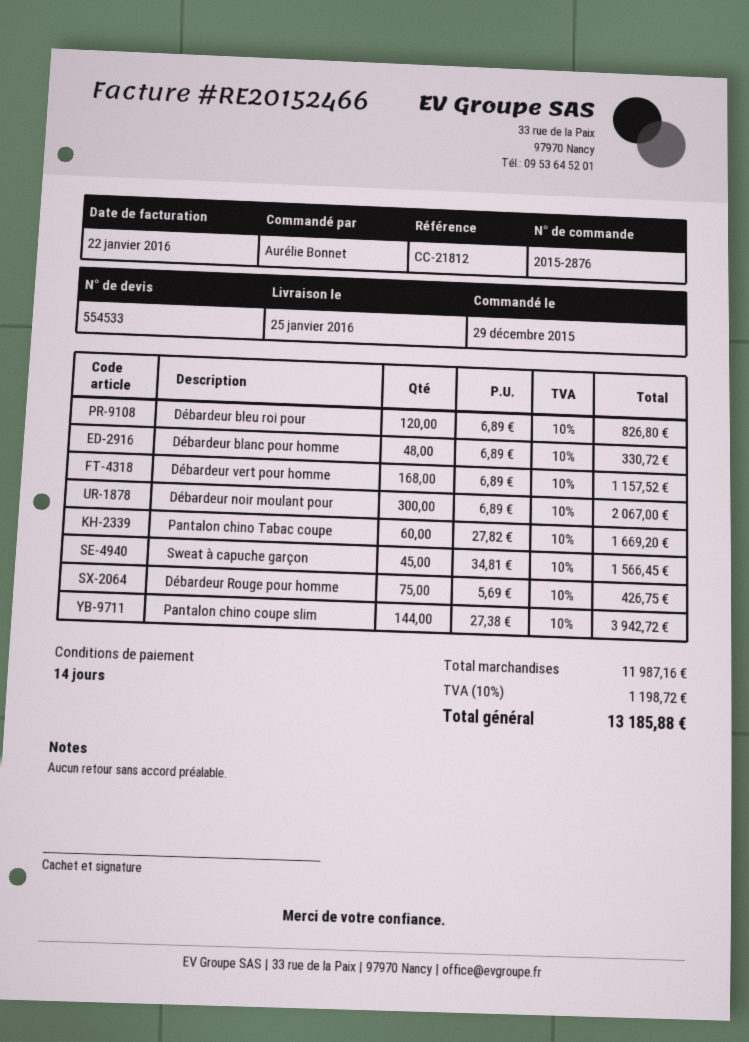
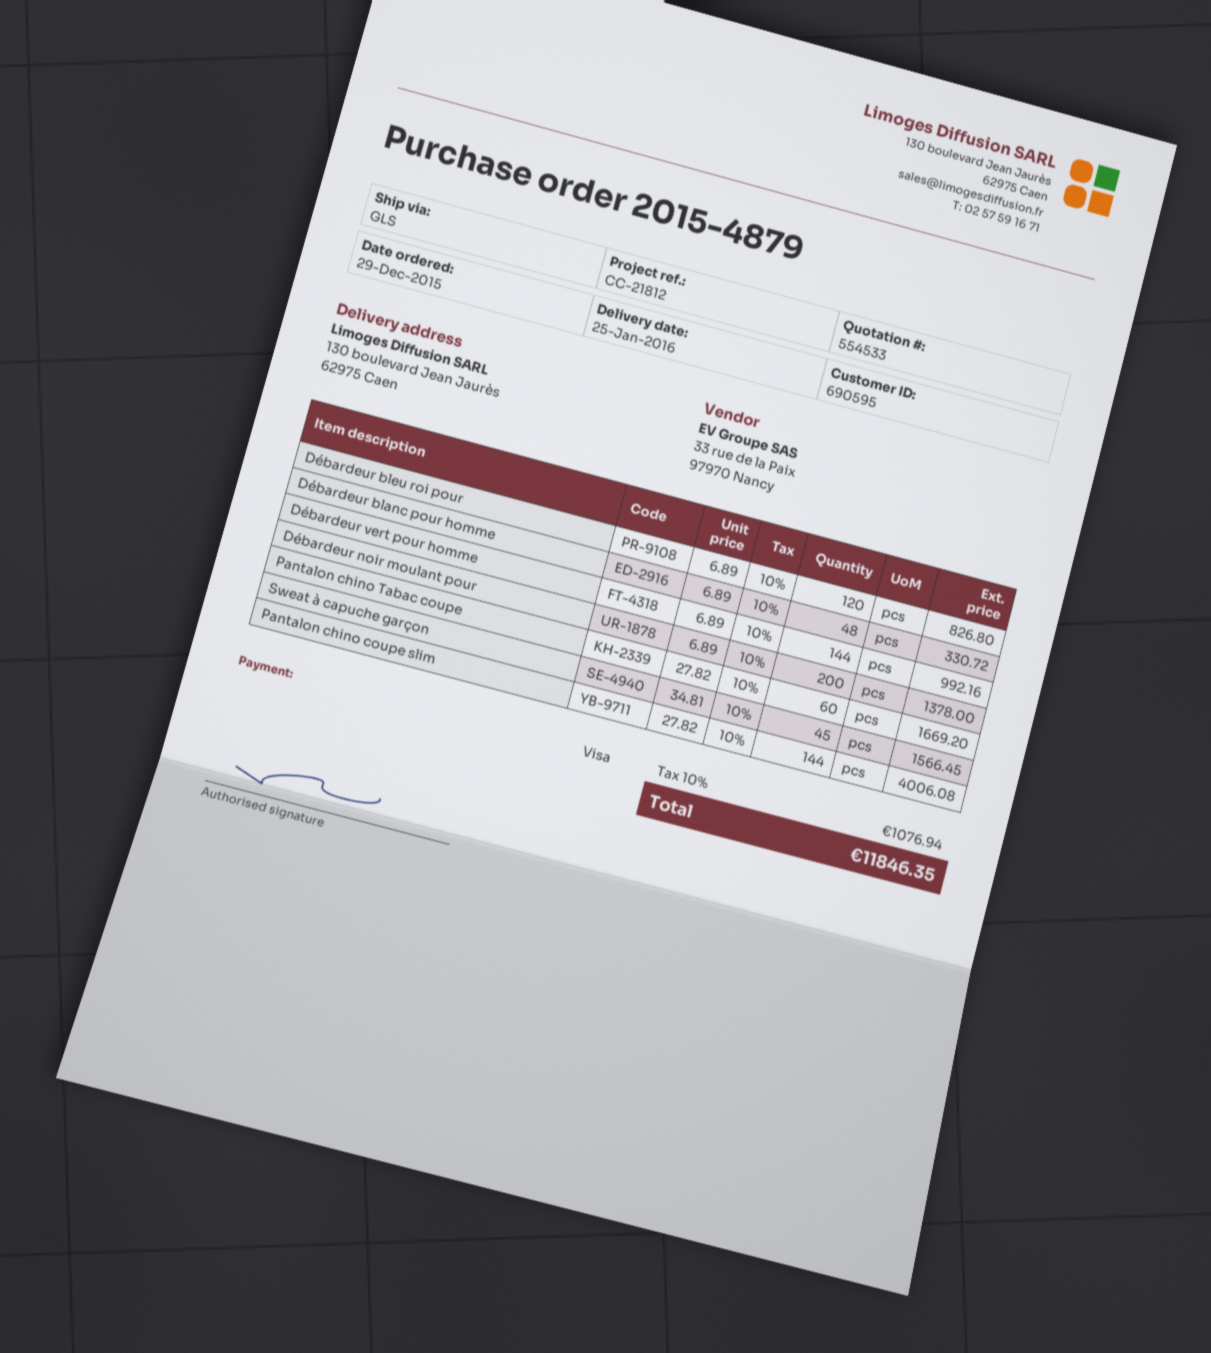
order number: 2015-2876 -> 2015-4879
Débardeur vert pour homme: 168 x 6.89 = 1157.52 -> 144 x 6.89 = 992.16
Débardeur noir moulant pour: 300 x 6.89 = 2067.00 -> 200 x 6.89 = 1378.00
Débardeur Rouge pour homme: 75 x 5.69 = 426.75 -> none
Pantalon chino coupe slim: 144 x 27.38 = 3942.72 -> 144 x 27.82 = 4006.08
tax: 10% = 1198.72 -> 10% = 1076.94
total: 13185.88 -> 11846.35

